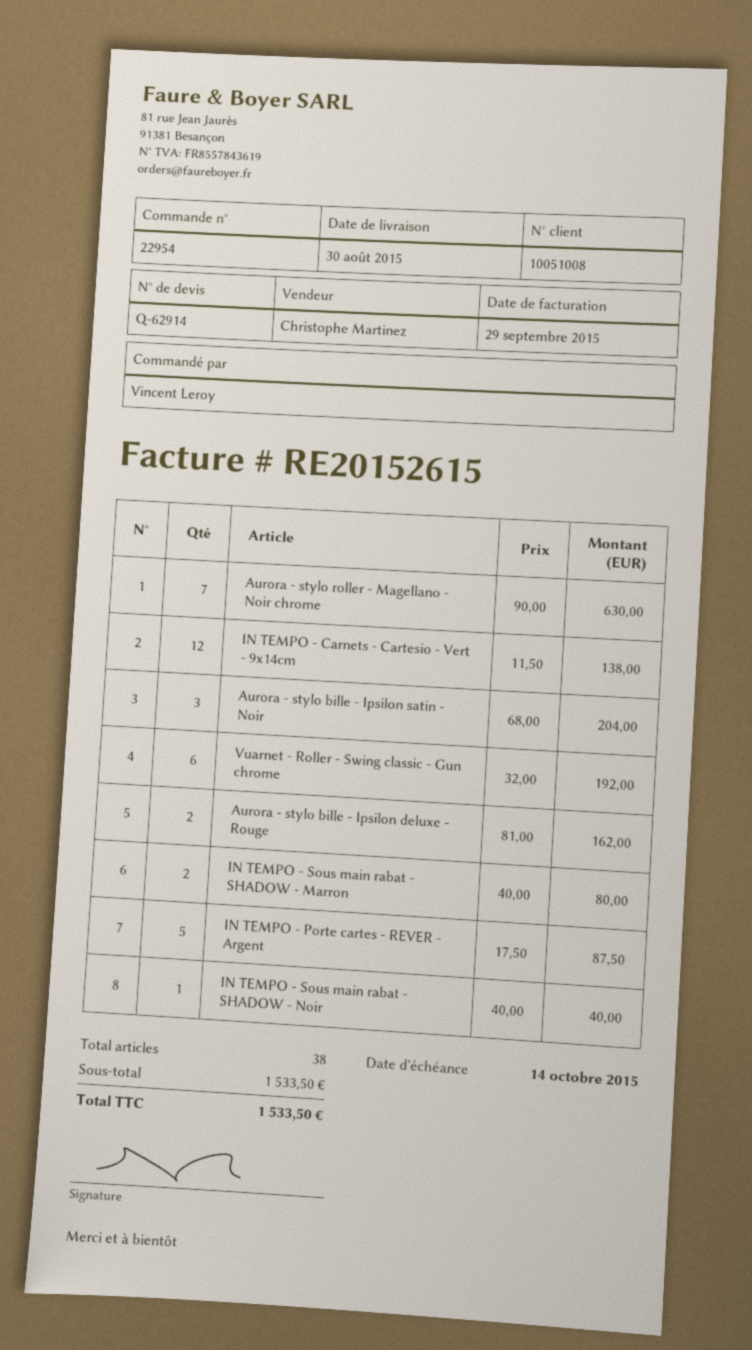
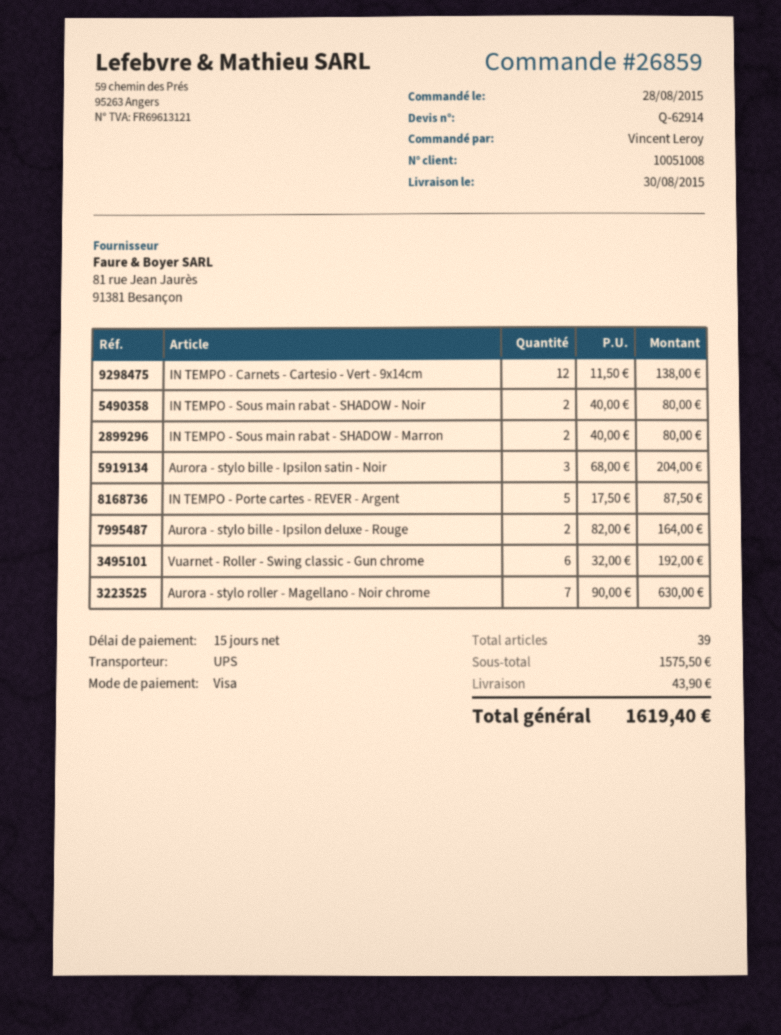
order number: 22954 -> 26859
Aurora - stylo bille - Ipsilon deluxe - Rouge: 2 x 81.00 = 162.00 -> 2 x 82.00 = 164.00
IN TEMPO - Sous main rabat - SHADOW - Noir: 1 x 40.00 = 40.00 -> 2 x 40.00 = 80.00
total quantity: 38 -> 39
subtotal: 1533.50 -> 1575.50
shipping: none -> 43.90
total: 1533.50 -> 1619.40

